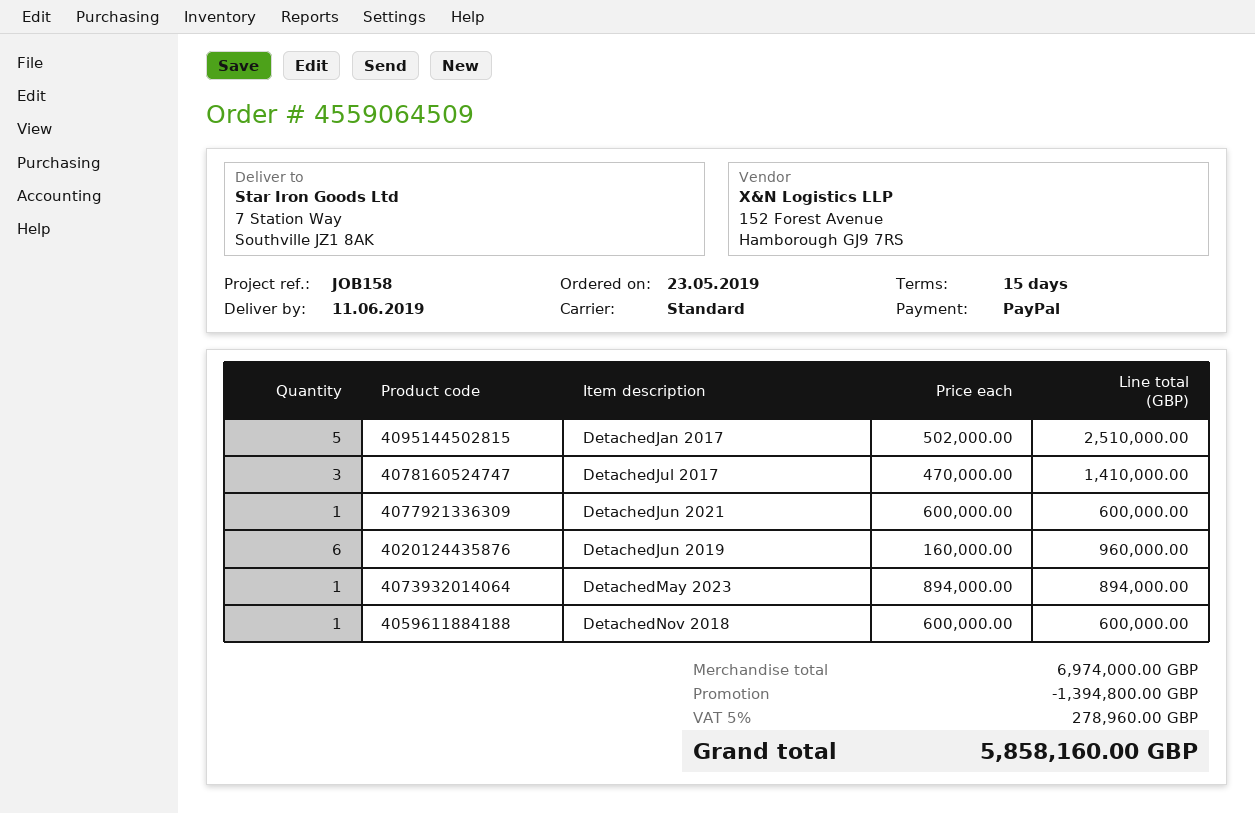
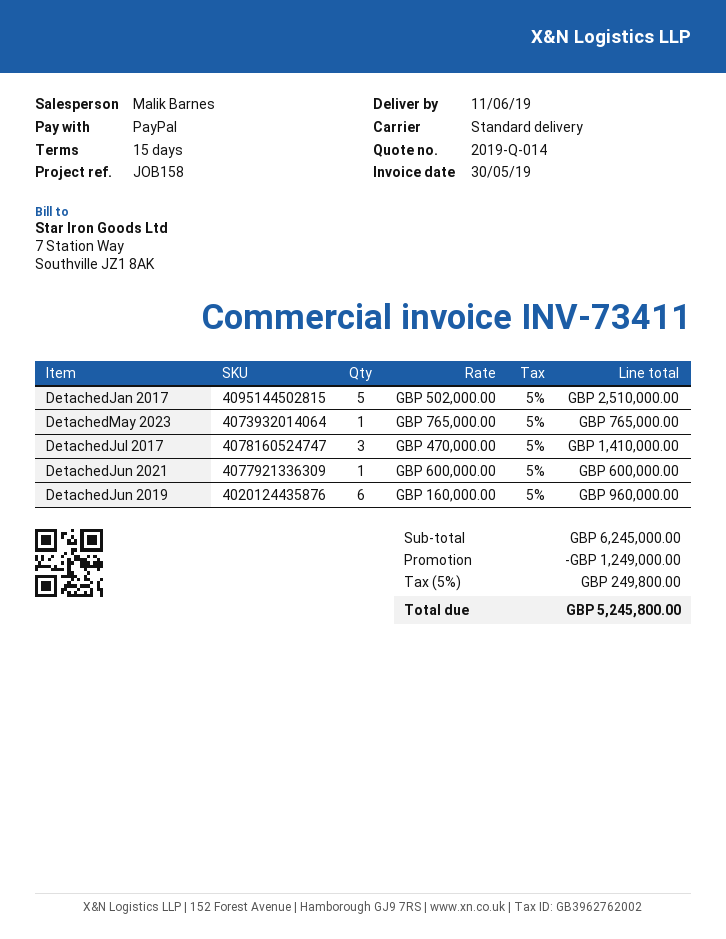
DetachedMay 2023: 1 x 894000.00 = 894000.00 -> 1 x 765000.00 = 765000.00
DetachedNov 2018: 1 x 600000.00 = 600000.00 -> none
subtotal: 6974000.00 -> 6245000.00
discount: 1394800.00 -> 1249000.00
tax: 5% = 278960.00 -> 5% = 249800.00
total: 5858160.00 -> 5245800.00

